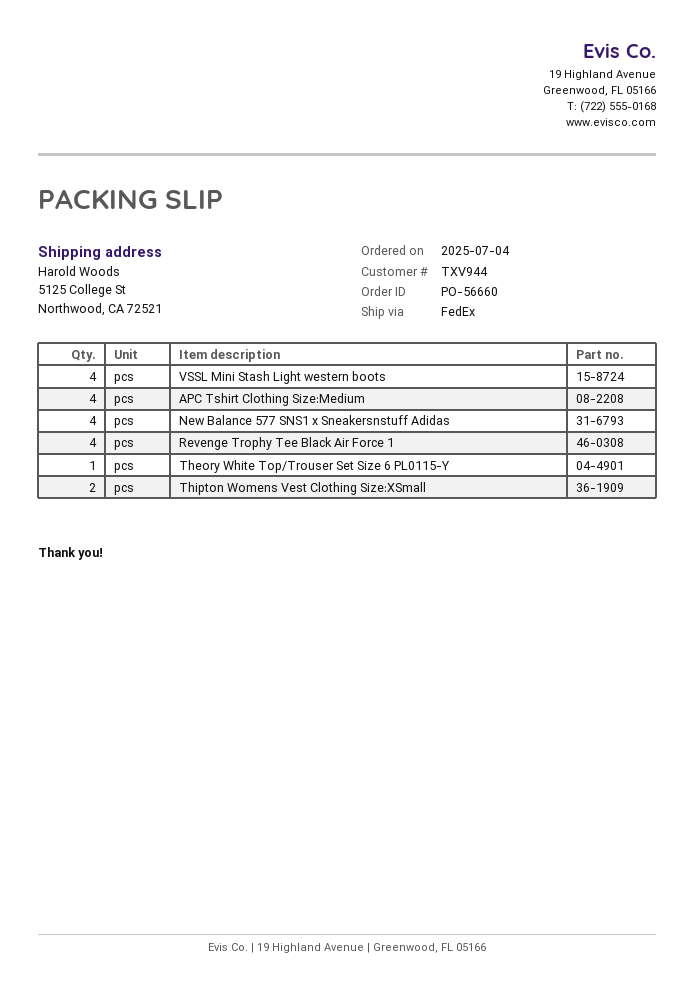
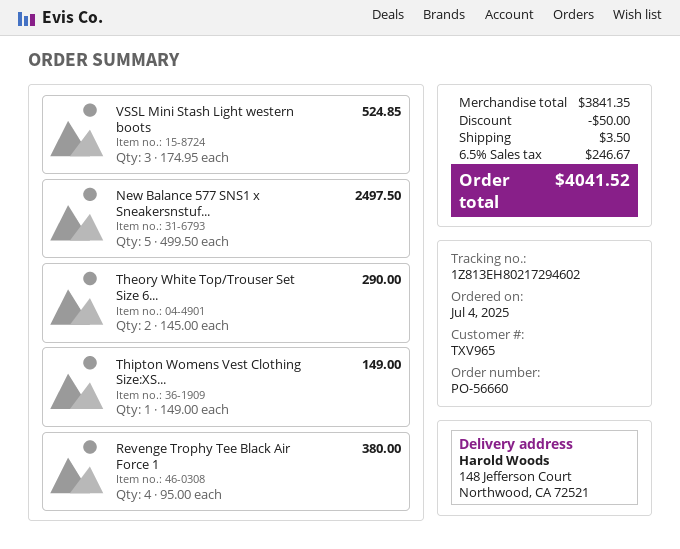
customer number: TXV944 -> TXV965
ship to: 5125 College St, Northwood, CA 72521 -> 148 Jefferson Court, Northwood, CA 72521
VSSL Mini Stash Light western boots: 4 -> 3
APC Tshirt Clothing Size:Medium: 4 -> none
New Balance 577 SNS1 x Sneakersnstuff Adidas: 4 -> 5
Theory White Top/Trouser Set Size 6 PL0115-Y: 1 -> 2
Thipton Womens Vest Clothing Size:XSmall: 2 -> 1

